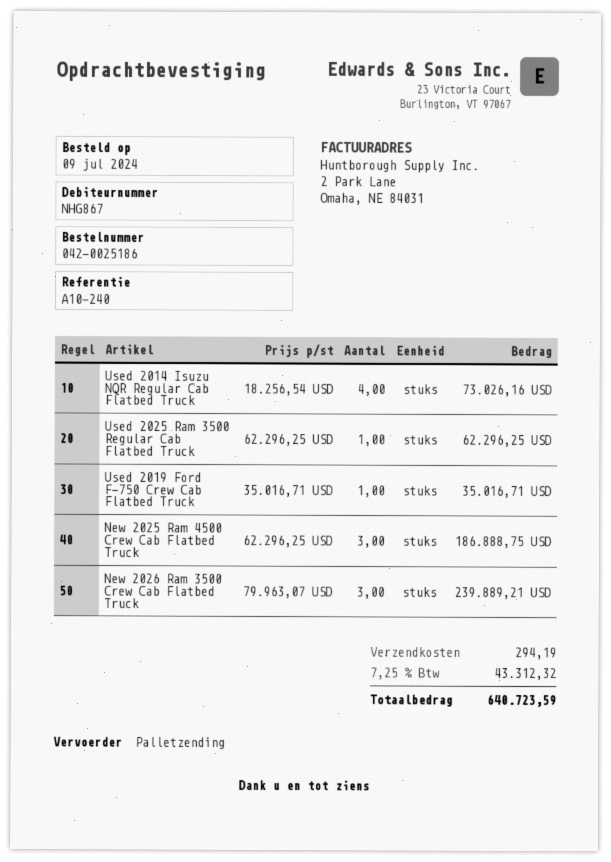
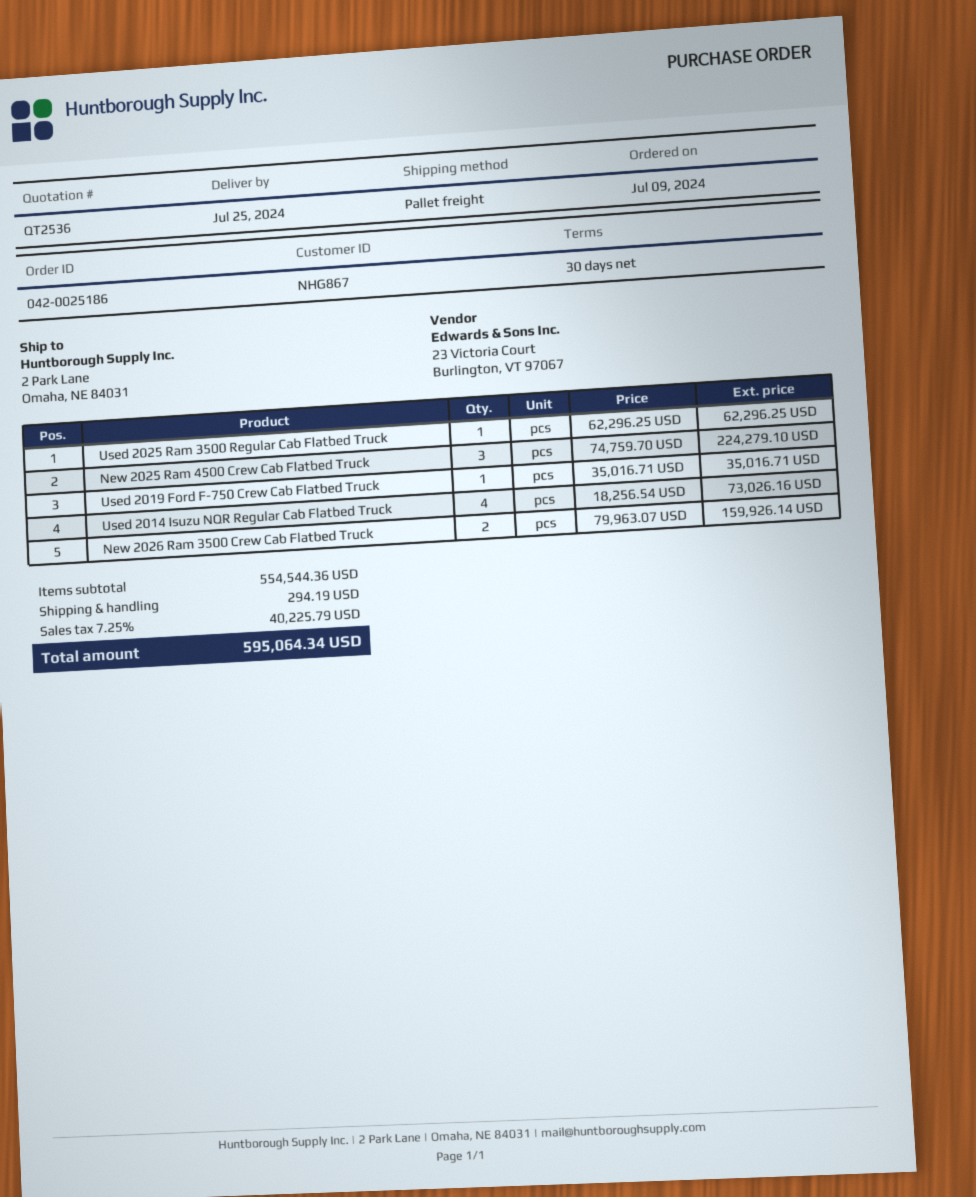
New 2025 Ram 4500 Crew Cab Flatbed Truck: 3 x 62296.25 = 186888.75 -> 3 x 74759.70 = 224279.10
New 2026 Ram 3500 Crew Cab Flatbed Truck: 3 x 79963.07 = 239889.21 -> 2 x 79963.07 = 159926.14
tax: 7.25% = 43312.32 -> 7.25% = 40225.79
total: 640723.59 -> 595064.34

